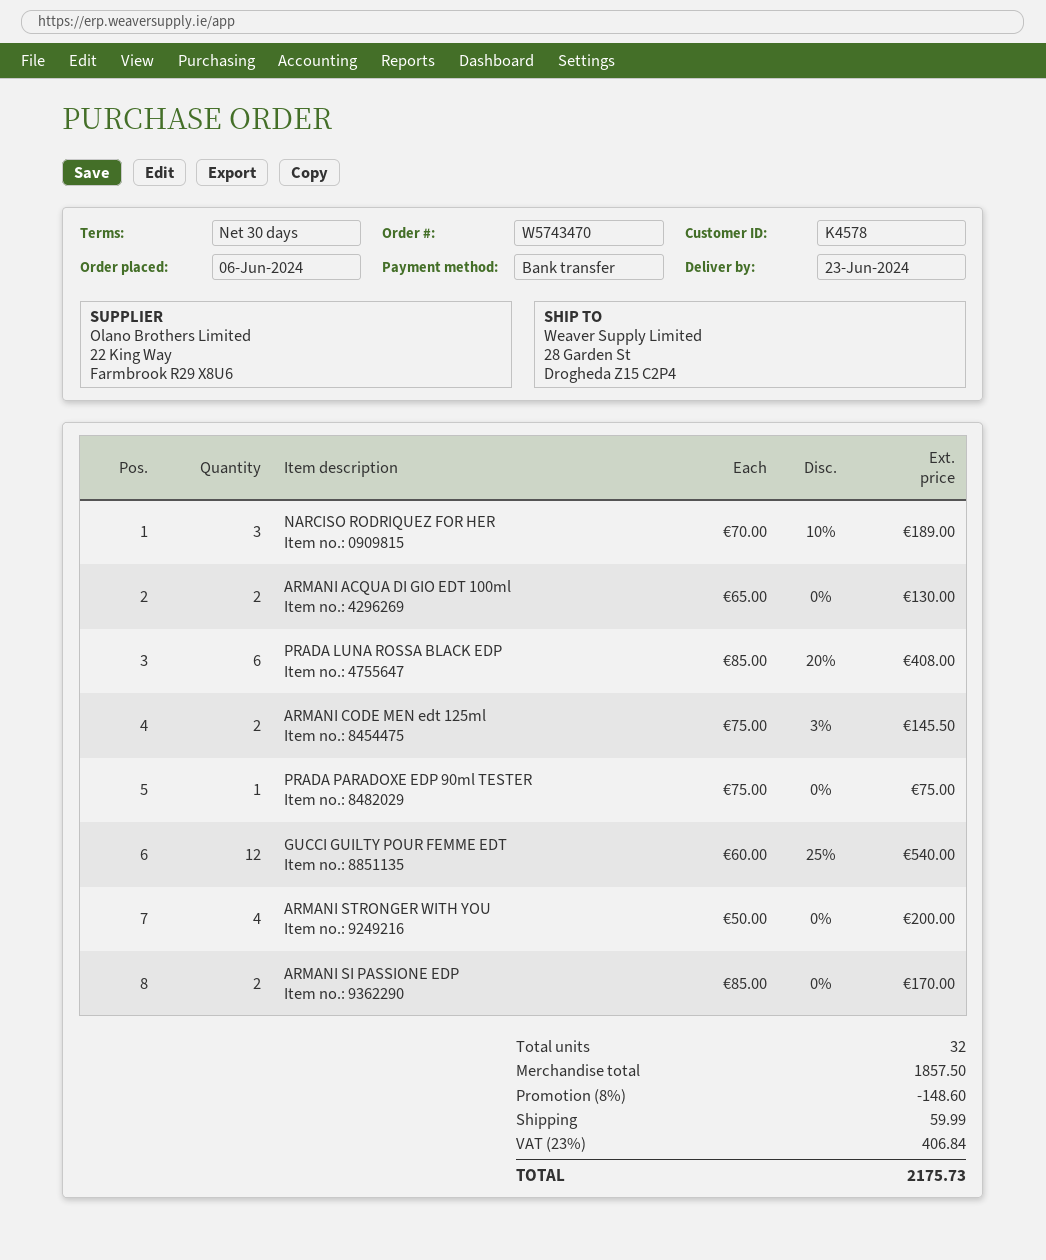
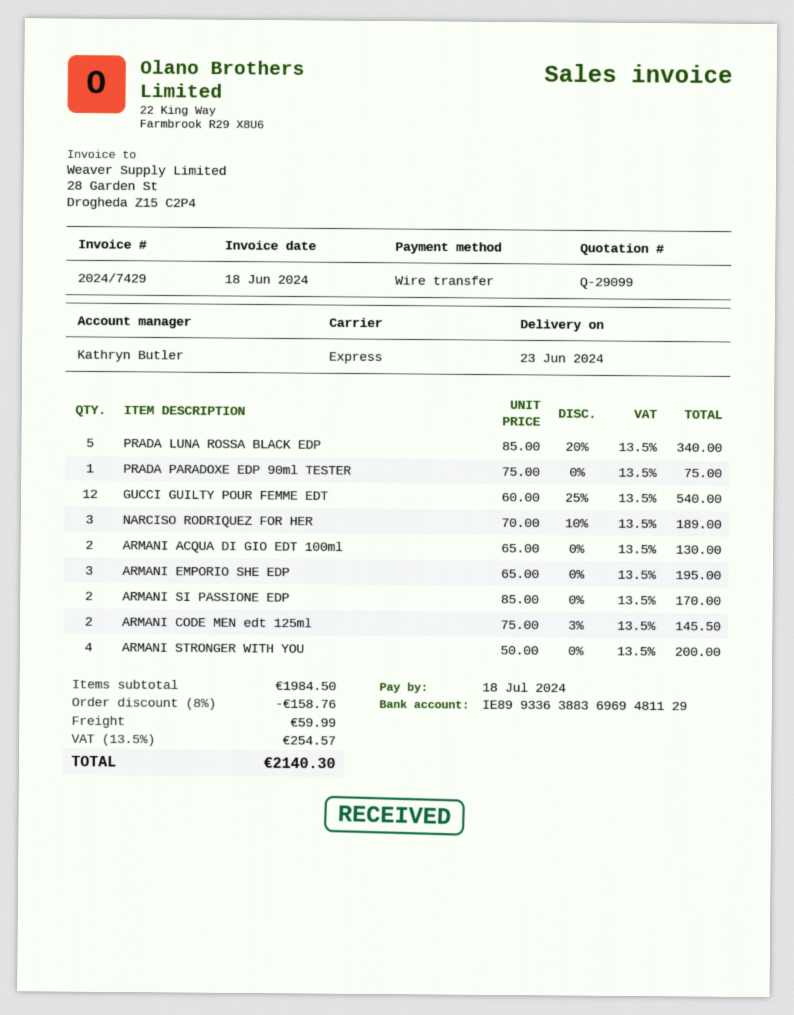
PRADA LUNA ROSSA BLACK EDP: 6 x 85.00 - 20% = 408.00 -> 5 x 85.00 - 20% = 340.00
ARMANI EMPORIO SHE EDP: none -> 3 x 65.00 = 195.00
subtotal: 1857.50 -> 1984.50
discount: 8% = 148.60 -> 8% = 158.76
tax: 23% = 406.84 -> 13.5% = 254.57
total: 2175.73 -> 2140.30

